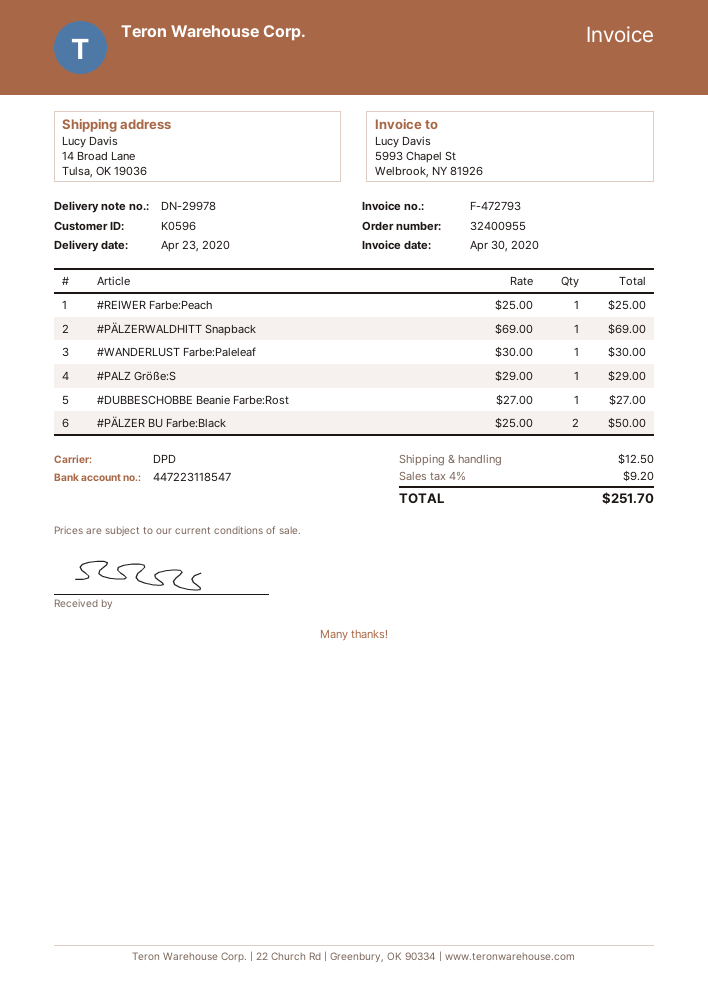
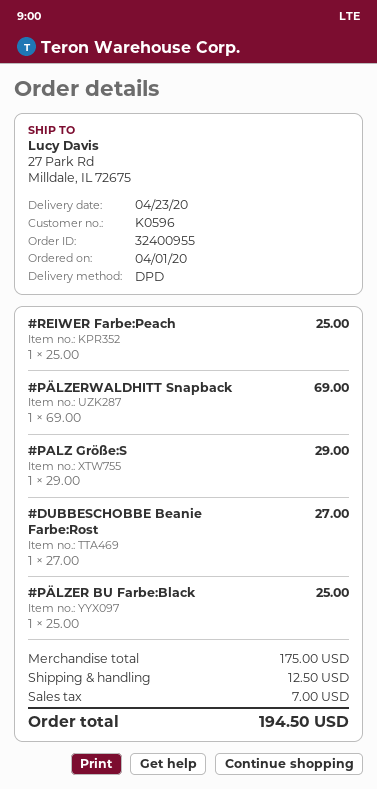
ship to: 14 Broad Lane, Tulsa, OK 19036 -> 27 Park Rd, Milldale, IL 72675
#WANDERLUST Farbe:Paleleaf: 1 x 30.00 = 30.00 -> none
#PÄLZER BU Farbe:Black: 2 x 25.00 = 50.00 -> 1 x 25.00 = 25.00
tax: 9.20 -> 7.00
total: 251.70 -> 194.50

